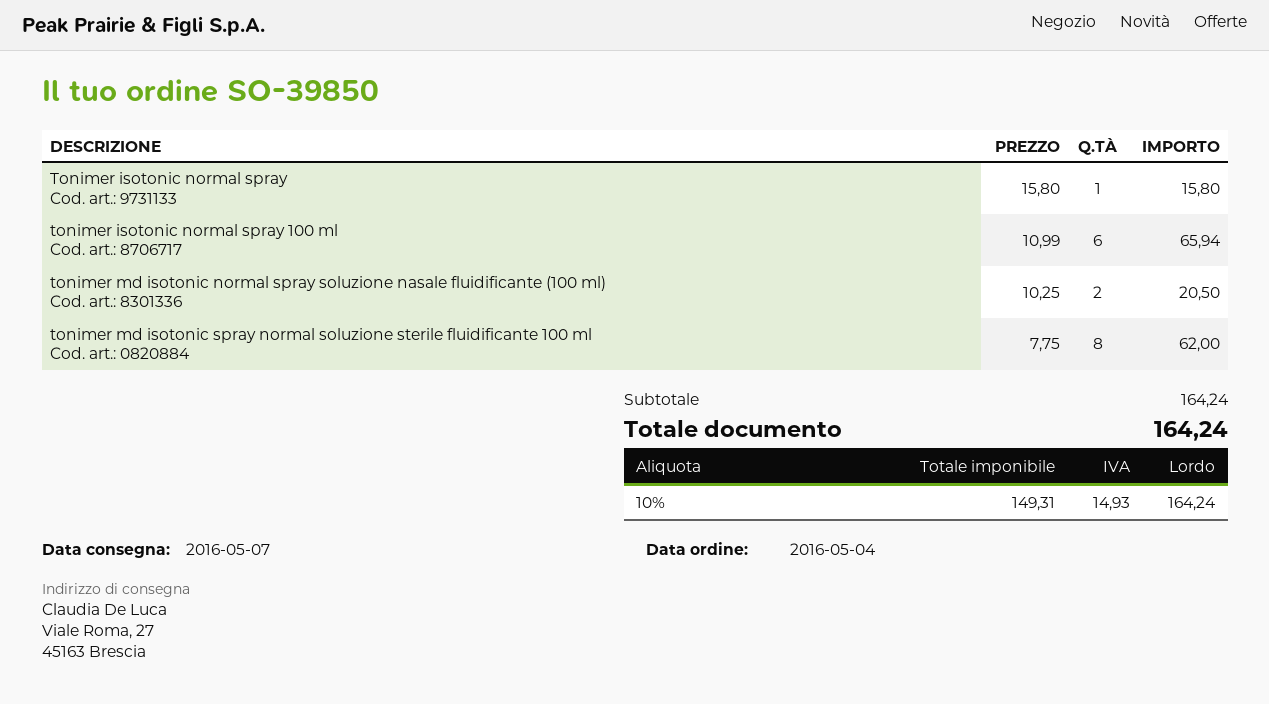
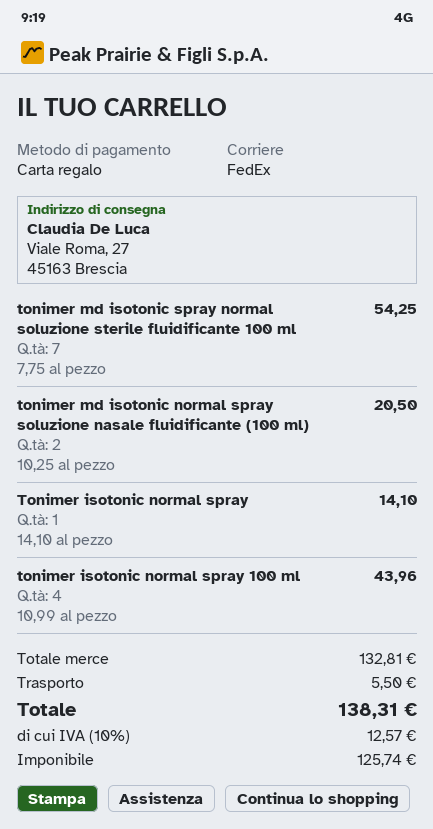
Tonimer isotonic normal spray: 1 x 15.80 = 15.80 -> 1 x 14.10 = 14.10
tonimer isotonic normal spray 100 ml: 6 x 10.99 = 65.94 -> 4 x 10.99 = 43.96
tonimer md isotonic spray normal soluzione sterile fluidificante 100 ml: 8 x 7.75 = 62.00 -> 7 x 7.75 = 54.25
subtotal: 164.24 -> 132.81
shipping: none -> 5.50
net: 149.31 -> 125.74
tax: 10% = 14.93 -> 10% = 12.57
total: 164.24 -> 138.31

